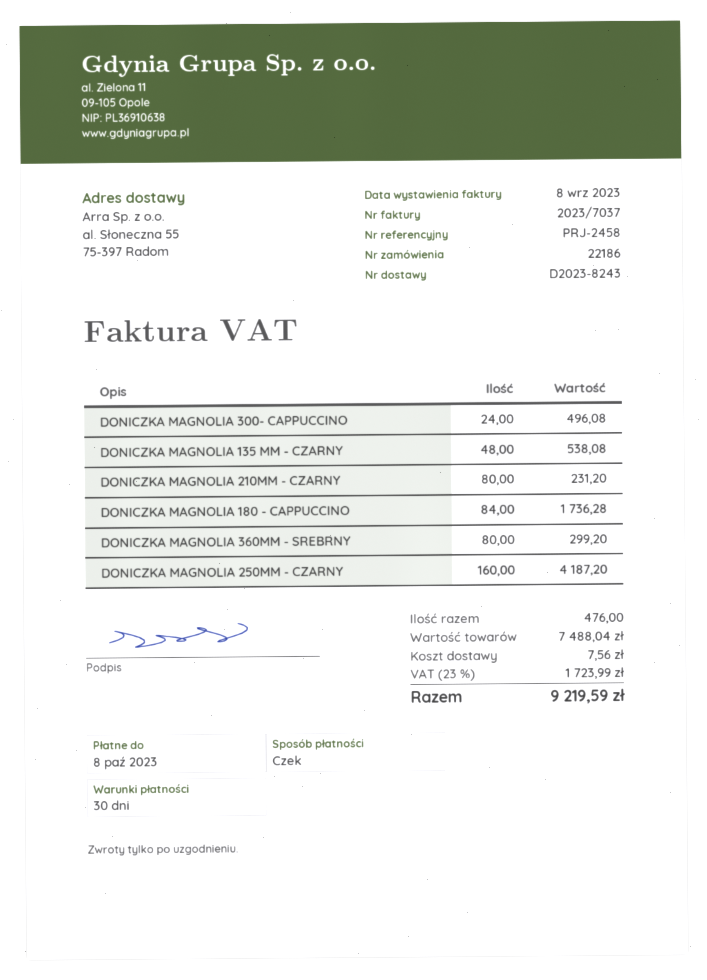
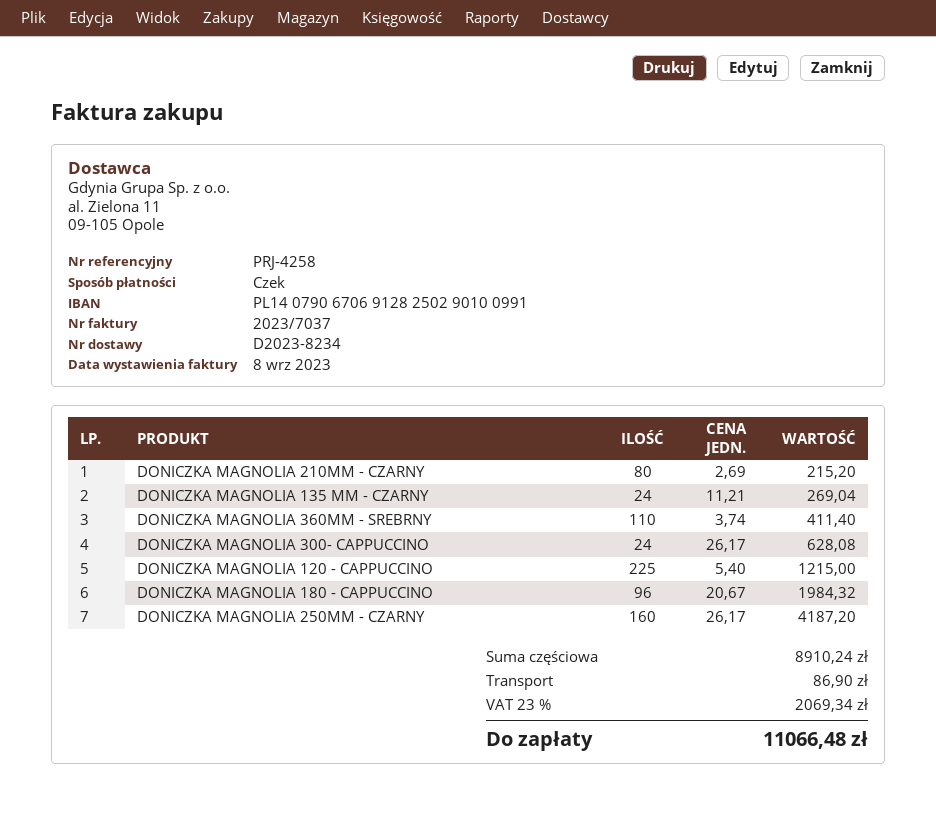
delivery note number: D2023-8243 -> D2023-8234
reference: PRJ-2458 -> PRJ-4258
DONICZKA MAGNOLIA 300- CAPPUCCINO: 24 for 496.08 -> 24 for 628.08
DONICZKA MAGNOLIA 135 MM - CZARNY: 48 for 538.08 -> 24 for 269.04
DONICZKA MAGNOLIA 210MM - CZARNY: 80 for 231.20 -> 80 for 215.20
DONICZKA MAGNOLIA 180 - CAPPUCCINO: 84 for 1736.28 -> 96 for 1984.32
DONICZKA MAGNOLIA 360MM - SREBRNY: 80 for 299.20 -> 110 for 411.40
DONICZKA MAGNOLIA 120 - CAPPUCCINO: none -> 225 for 1215.00
subtotal: 7488.04 -> 8910.24
shipping: 7.56 -> 86.90
tax: 23% = 1723.99 -> 23% = 2069.34
total: 9219.59 -> 11066.48

